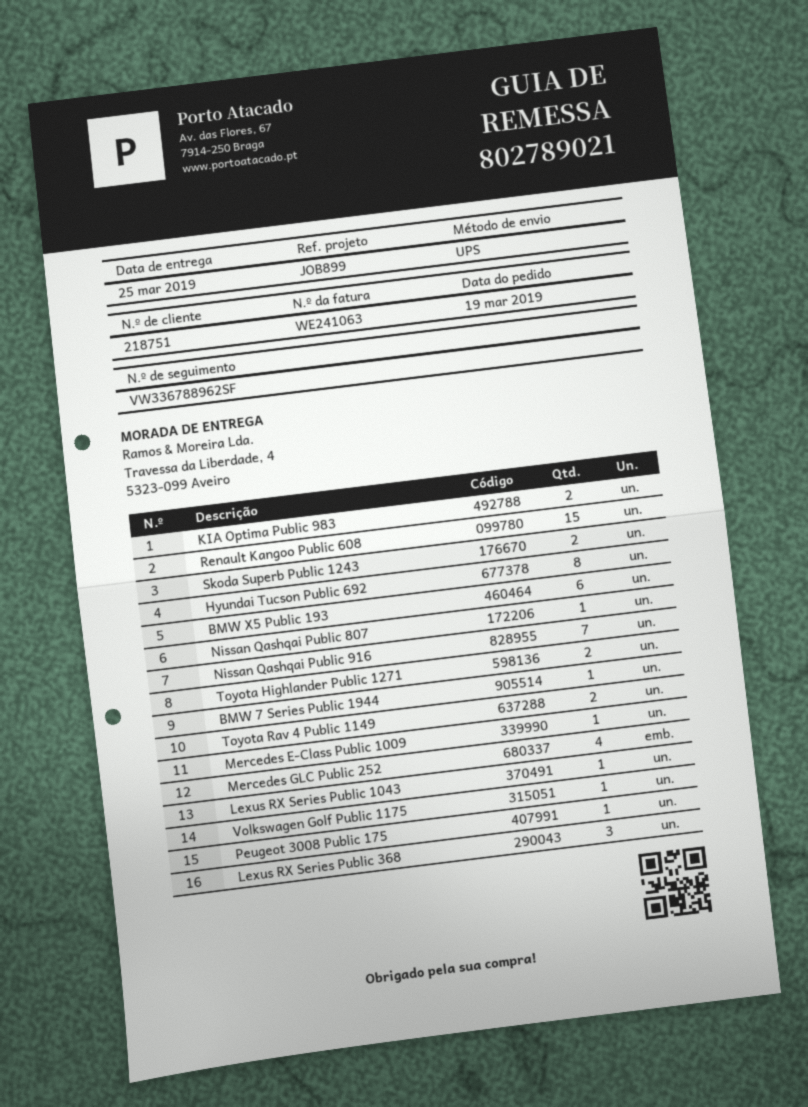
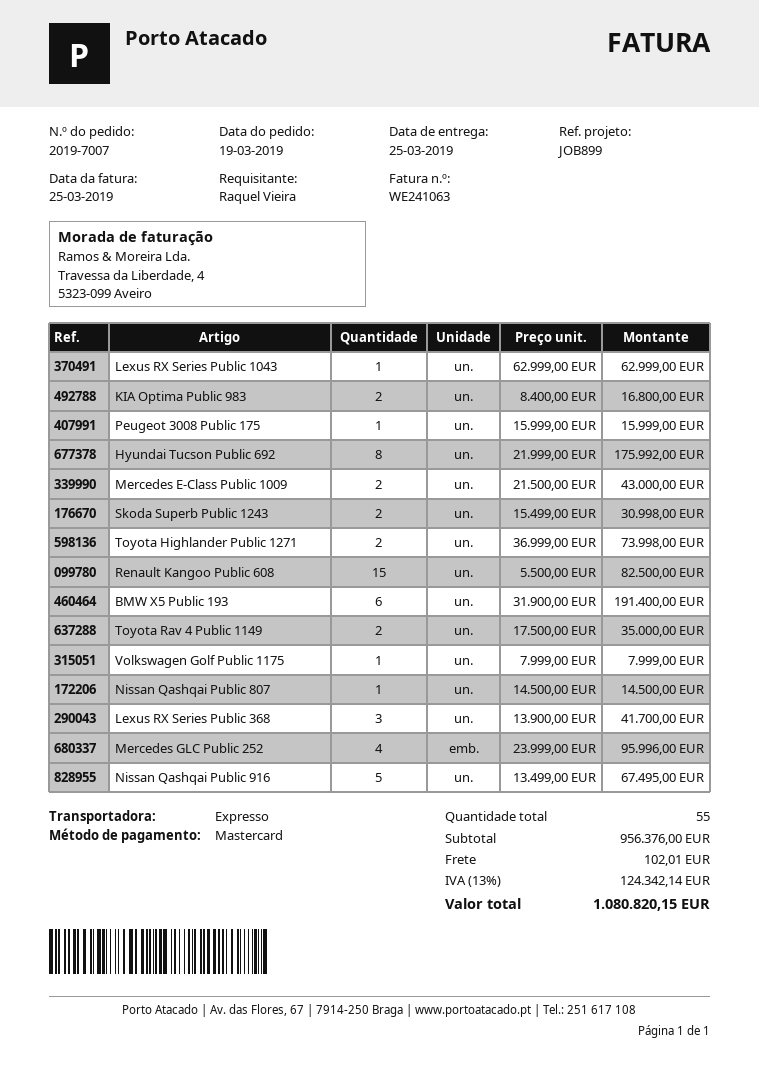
shipping method: UPS -> express
Nissan Qashqai Public 916: 7 -> 5
BMW 7 Series Public 1944: 1 -> none
Mercedes E-Class Public 1009: 1 -> 2

